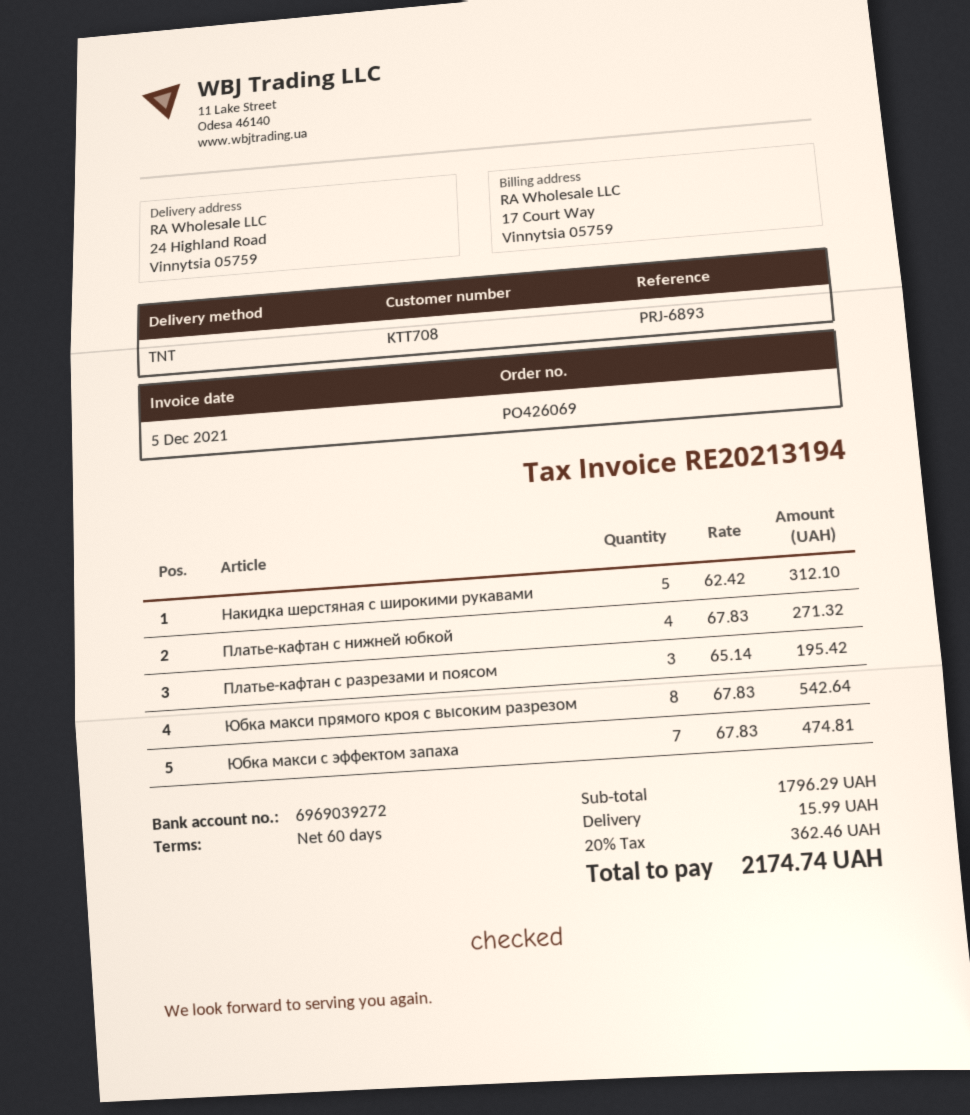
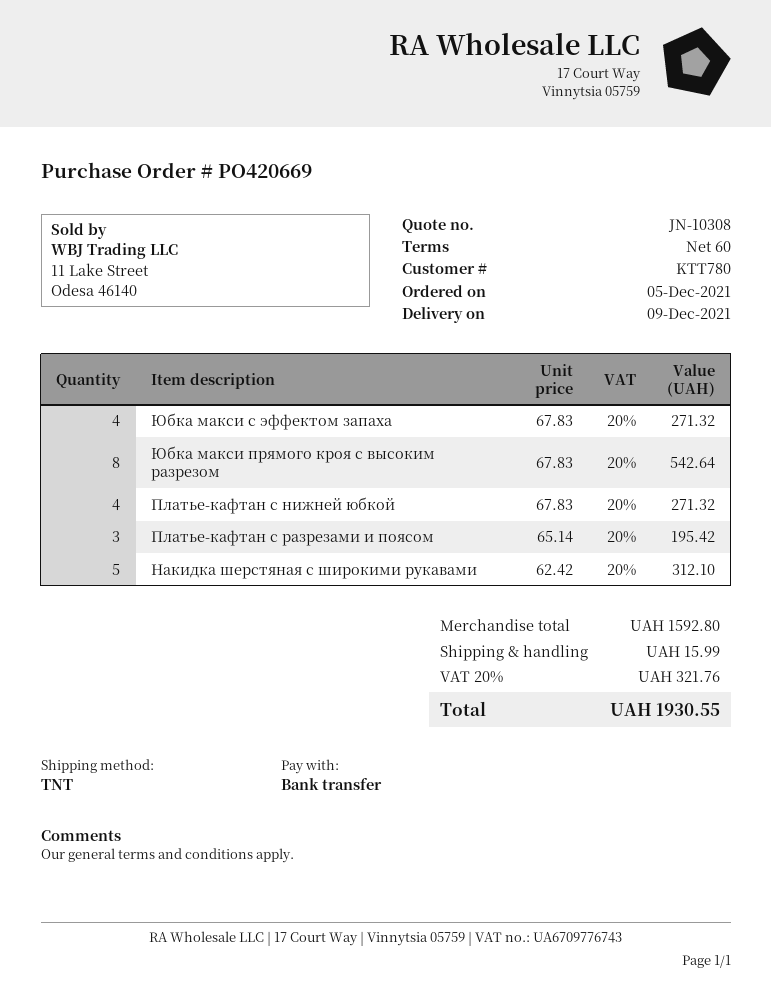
order number: PO426069 -> PO420669
customer number: KTT708 -> KTT780
Юбка макси с эффектом запаха: 7 x 67.83 = 474.81 -> 4 x 67.83 = 271.32
subtotal: 1796.29 -> 1592.80
tax: 20% = 362.46 -> 20% = 321.76
total: 2174.74 -> 1930.55

